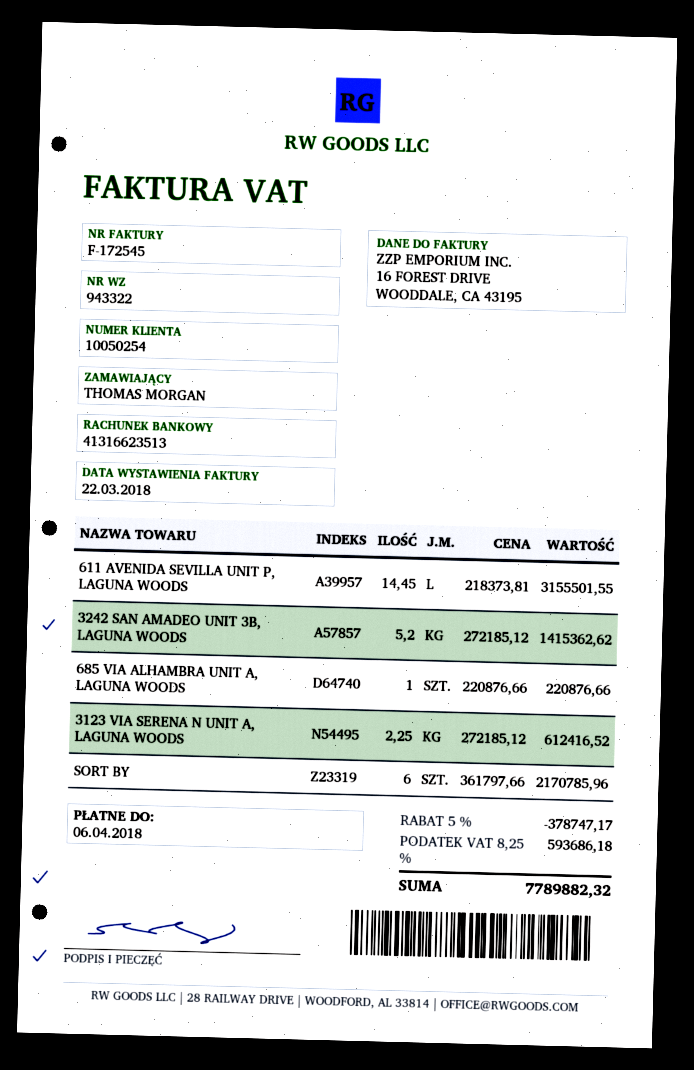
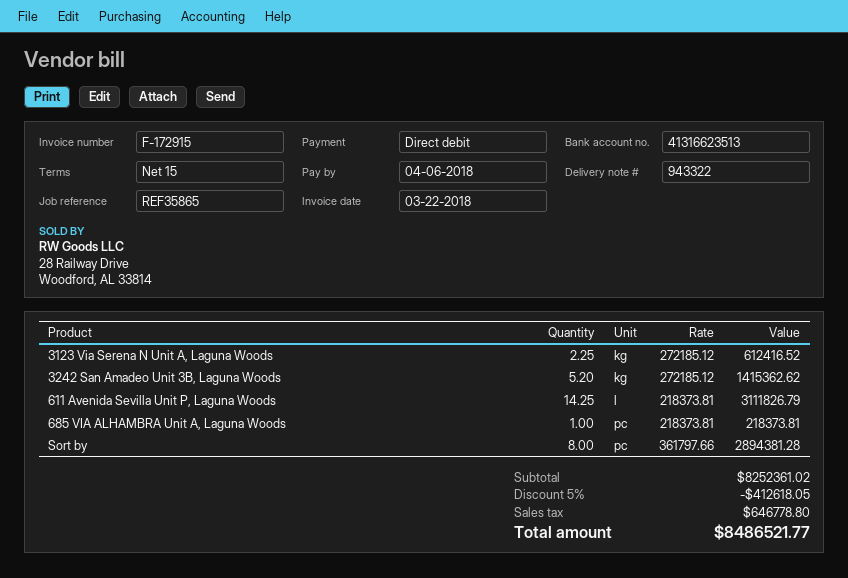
invoice number: F-172545 -> F-172915
611 AVENIDA SEVILLA UNIT P, LAGUNA WOODS: 14.45 x 218373.81 = 3155501.55 -> 14.25 x 218373.81 = 3111826.79
685 VIA ALHAMBRA UNIT A, LAGUNA WOODS: 1 x 220876.66 = 220876.66 -> 1 x 218373.81 = 218373.81
SORT BY: 6 x 361797.66 = 2170785.96 -> 8 x 361797.66 = 2894381.28
discount: 5% = 378747.17 -> 5% = 412618.05
tax: 593686.18 -> 646778.80
total: 7789882.32 -> 8486521.77

